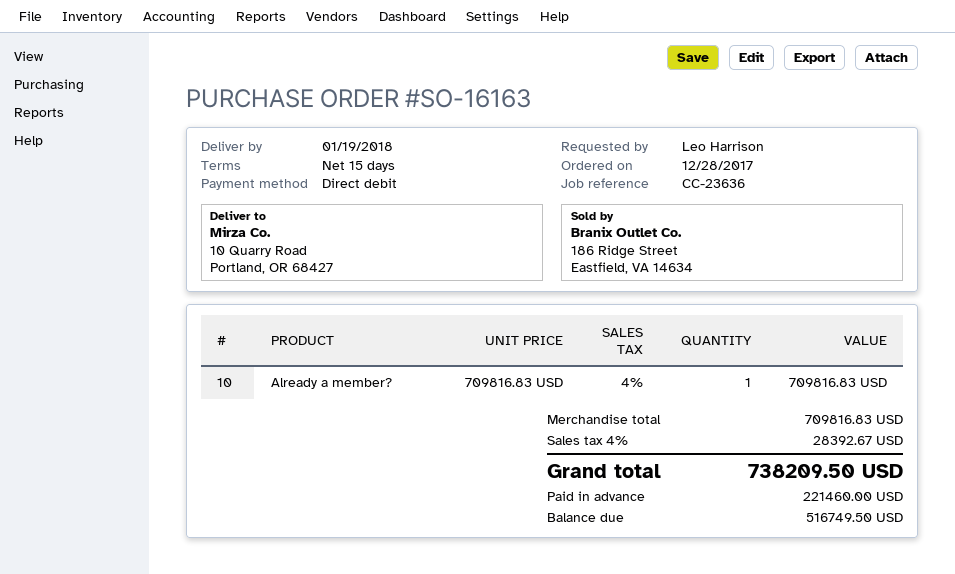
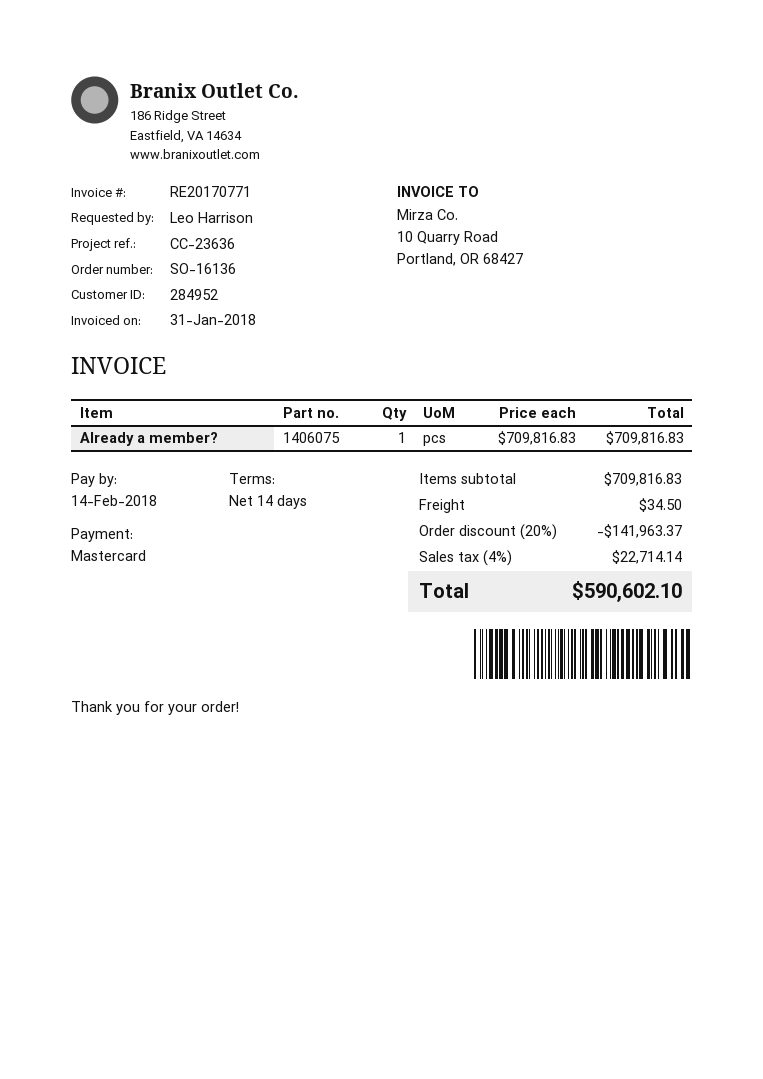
order number: SO-16163 -> SO-16136
payment terms: 15 days -> 14 days
payment method: direct debit -> Mastercard
discount: none -> 20% = 141963.37
shipping: none -> 34.50
tax: 4% = 28392.67 -> 4% = 22714.14
total: 738209.50 -> 590602.10

